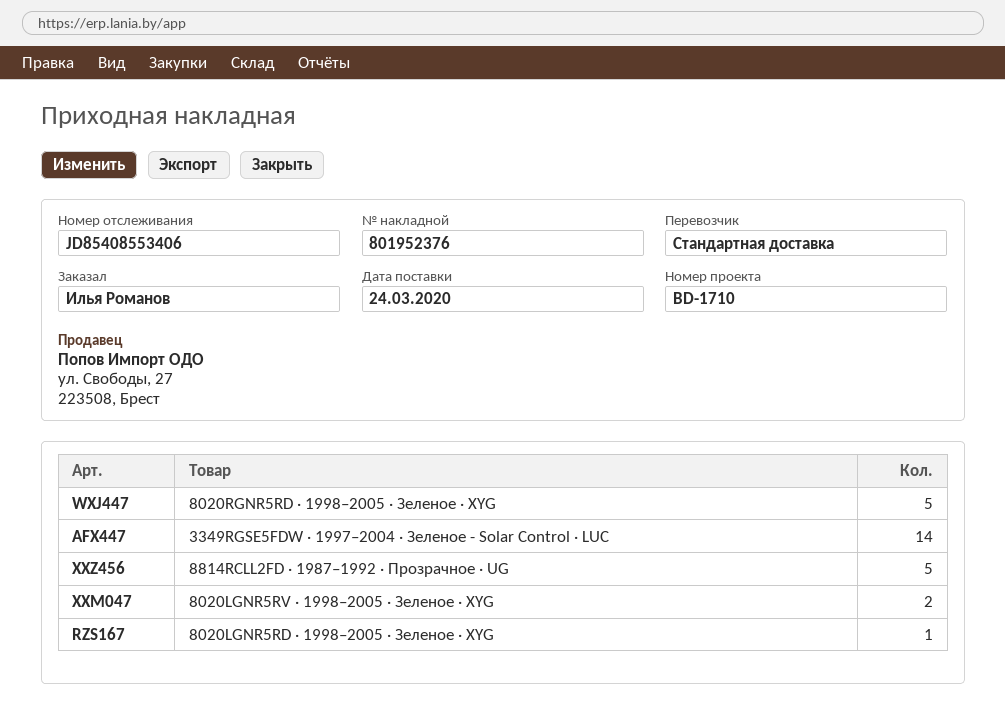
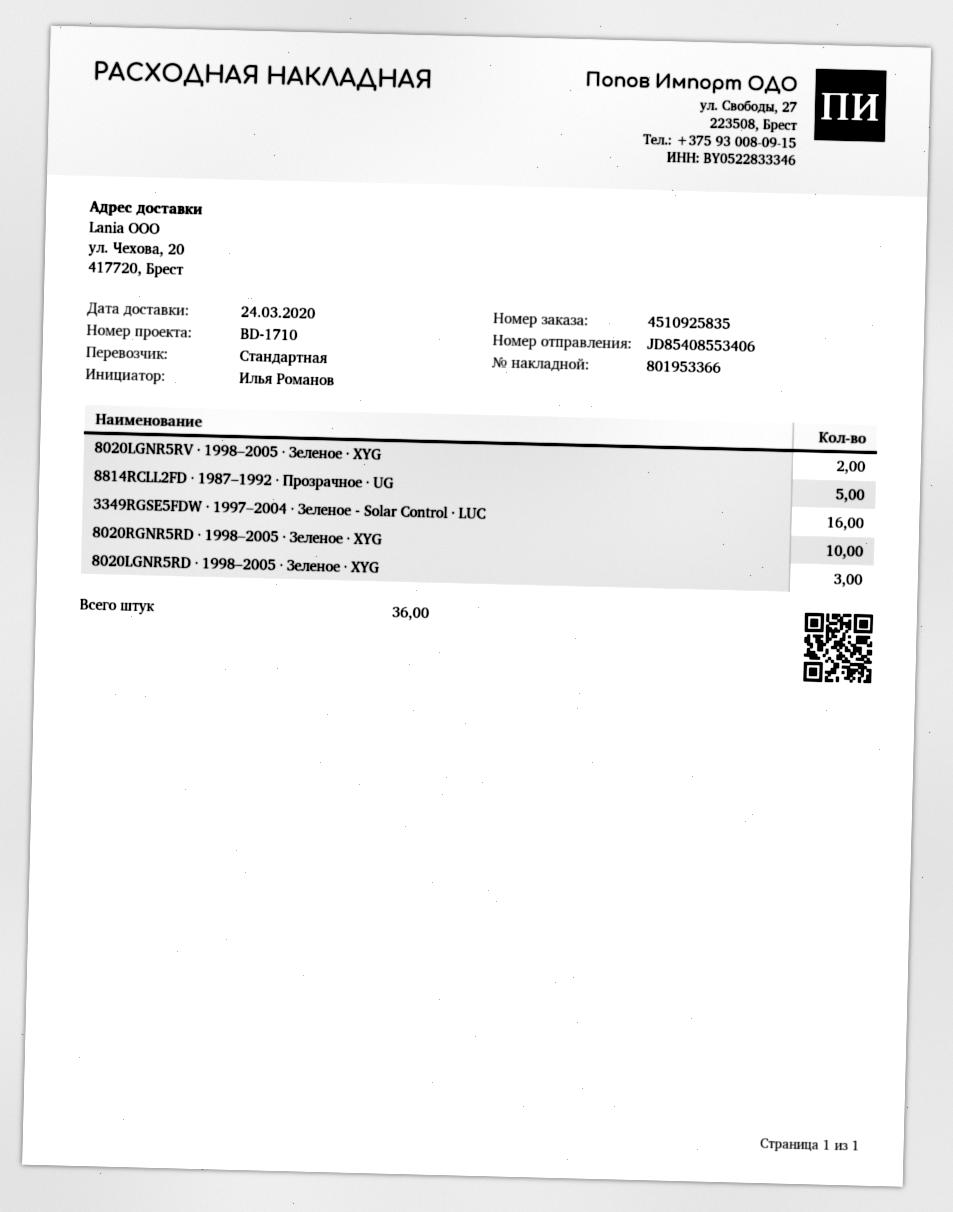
delivery note number: 801952376 -> 801953366
8020RGNR5RD · 1998–2005 · Зеленое · XYG: 5 -> 10
3349RGSE5FDW · 1997–2004 · Зеленое - Solar Control · LUC: 14 -> 16
8020LGNR5RD · 1998–2005 · Зеленое · XYG: 1 -> 3

